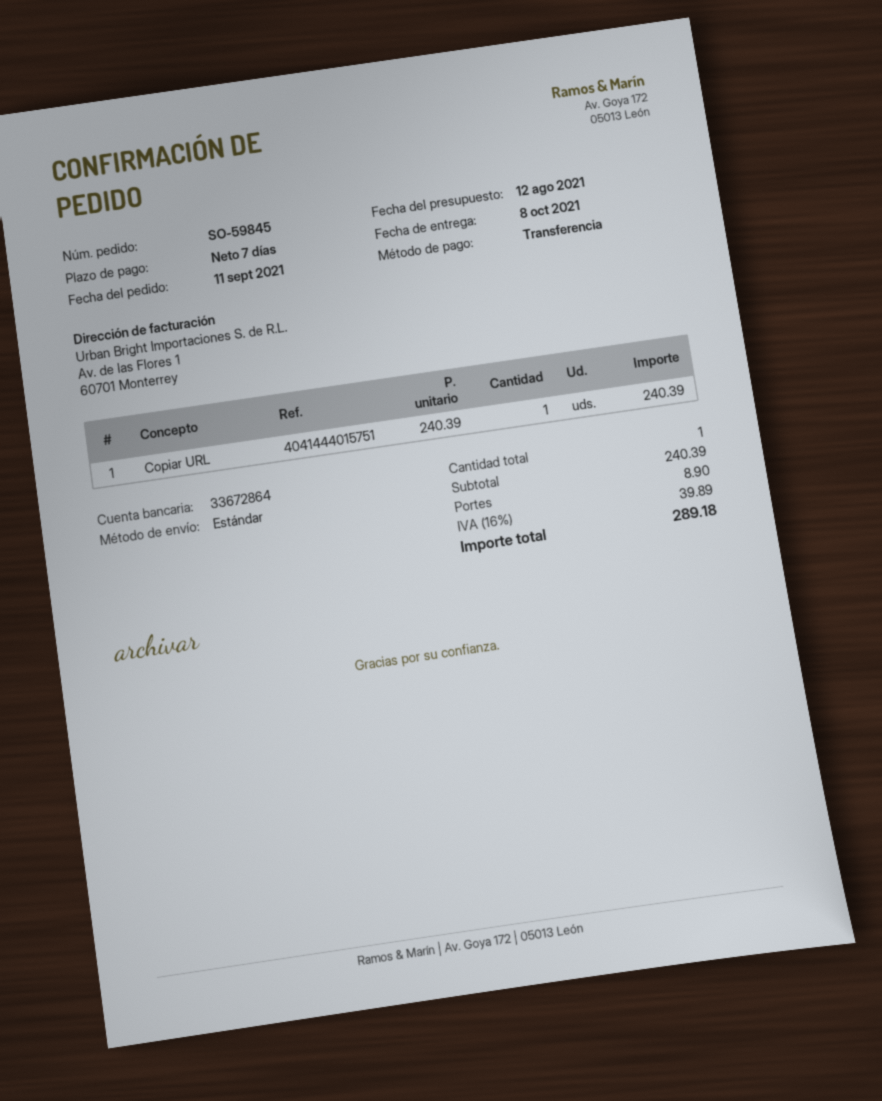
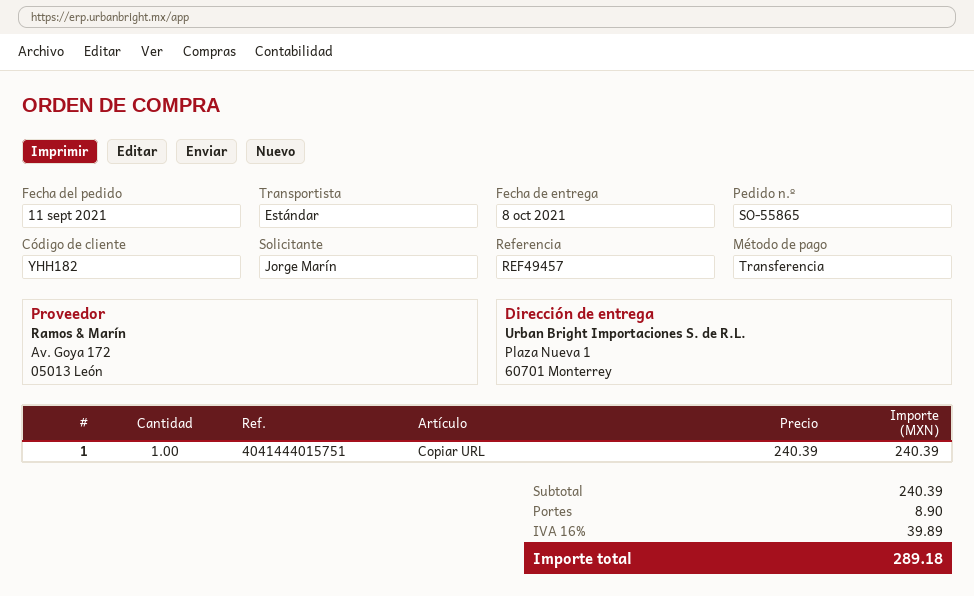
order number: SO-59845 -> SO-55865

